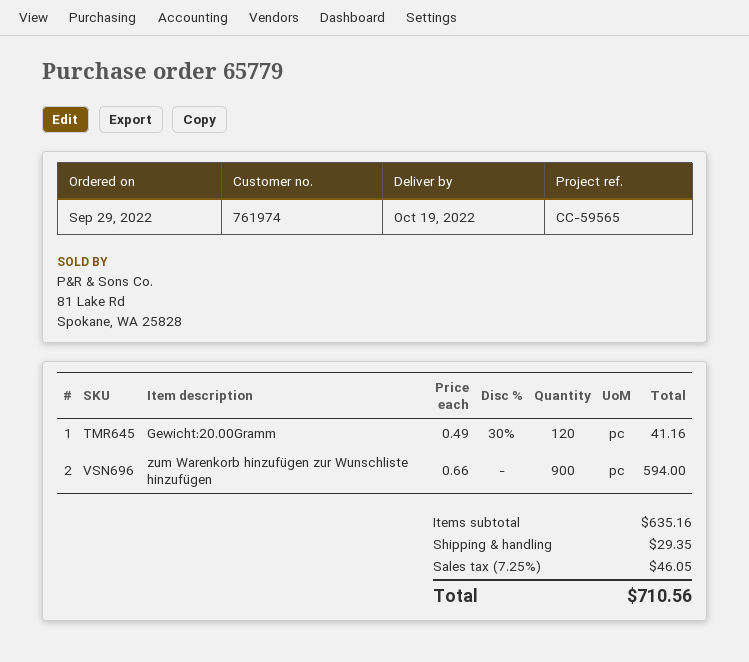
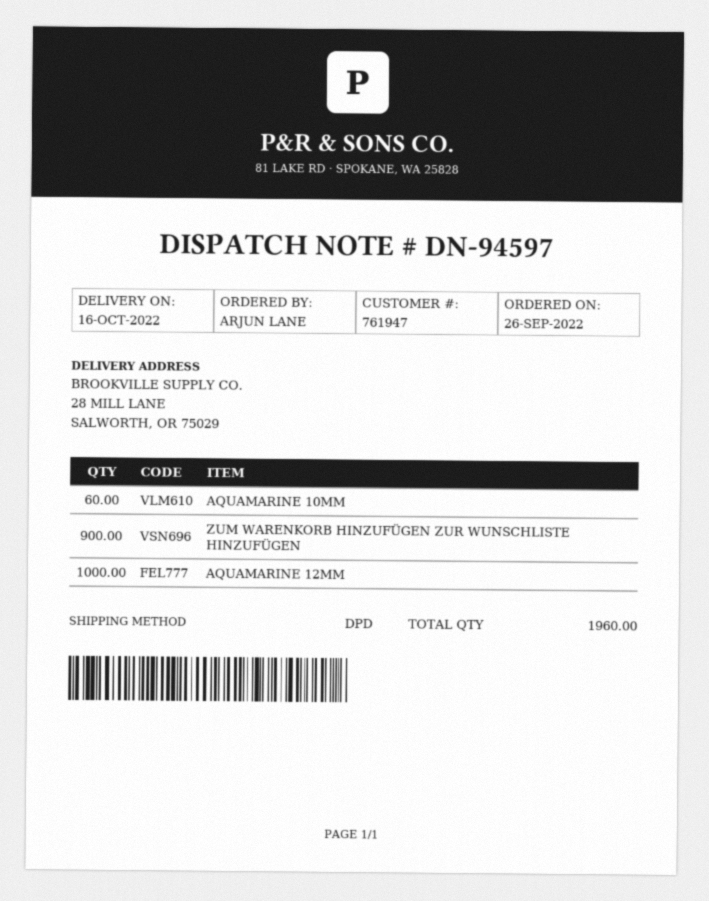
order date: 2022-09-29 -> 2022-09-26
delivery date: 2022-10-19 -> 2022-10-16
customer number: 761974 -> 761947
Gewicht:20.00Gramm: 120 -> none
AQUAMARINE 10MM: none -> 60
AQUAMARINE 12MM: none -> 1000

